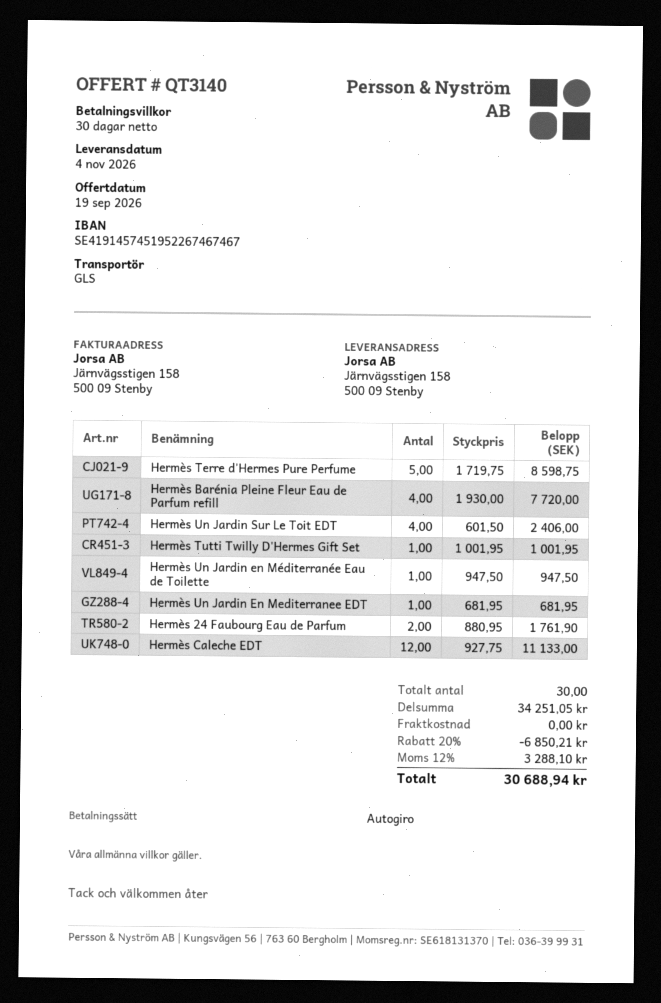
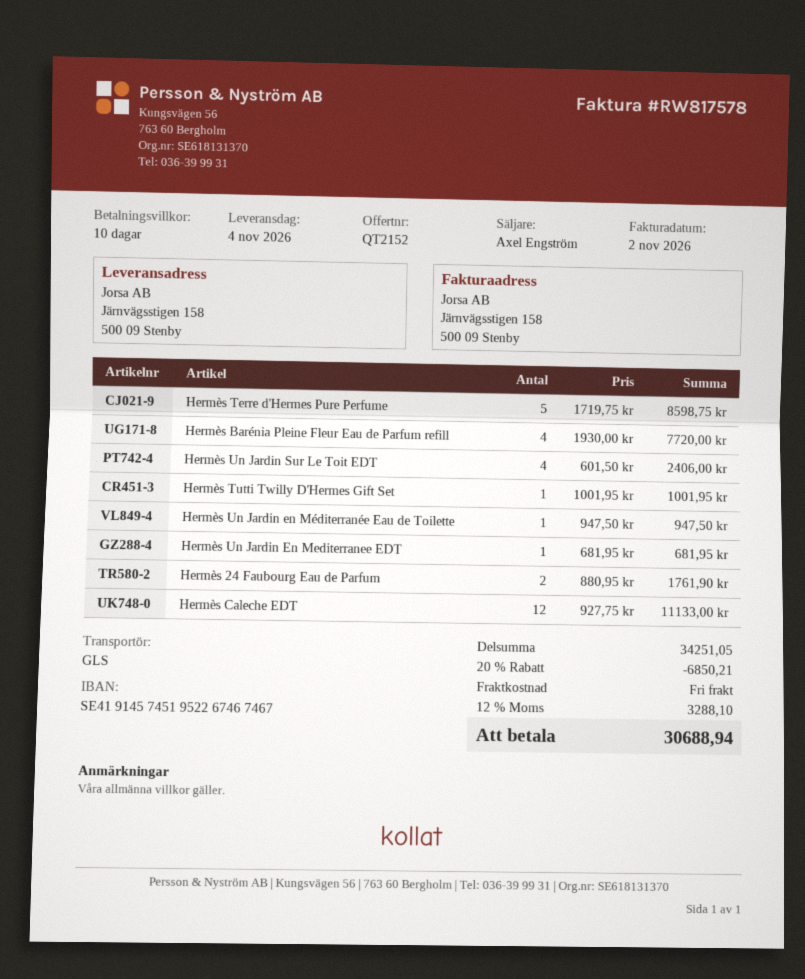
quote number: QT3140 -> QT2152
payment terms: 30 days -> 10 days

